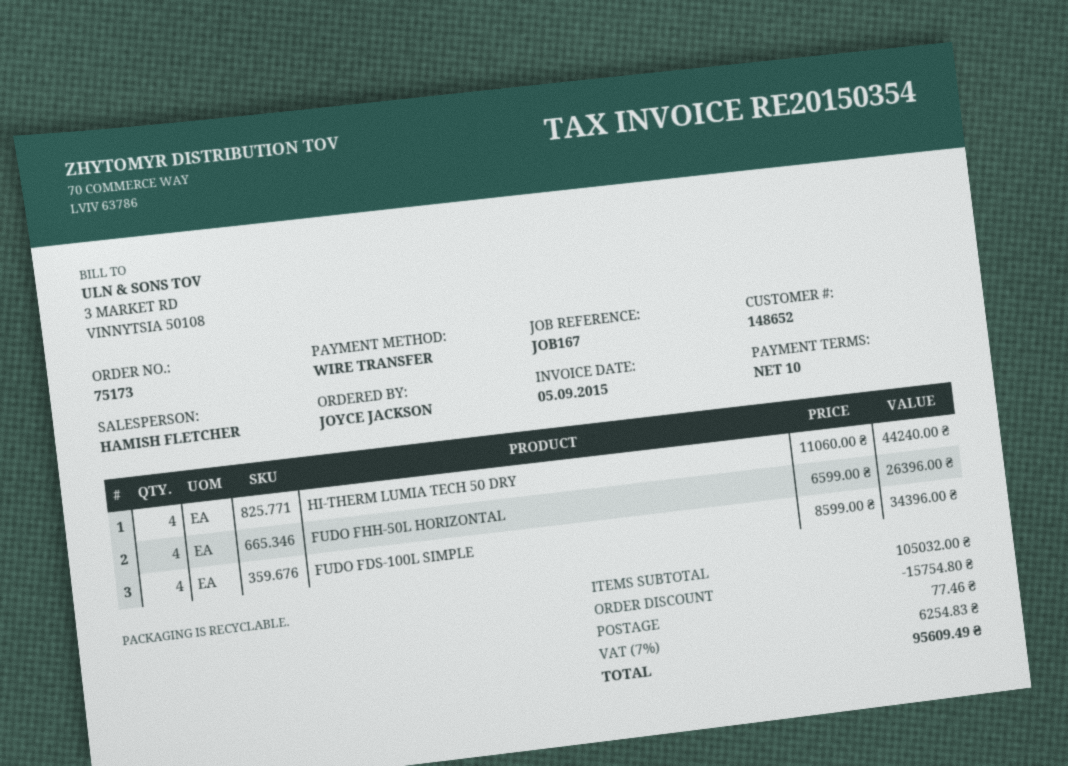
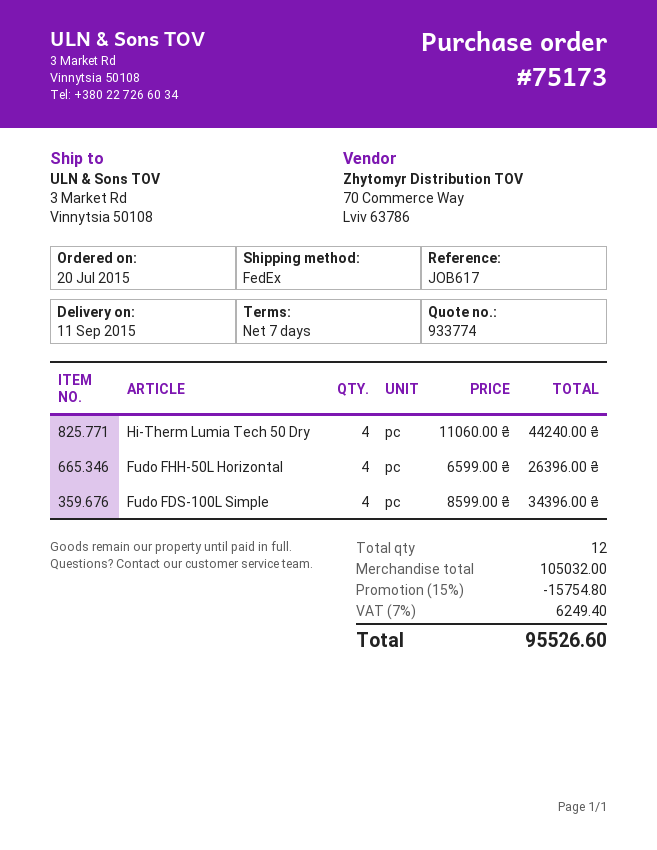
payment terms: 10 days -> 7 days
reference: JOB167 -> JOB617
shipping: 77.46 -> none
tax: 7% = 6254.83 -> 7% = 6249.40
total: 95609.49 -> 95526.60

